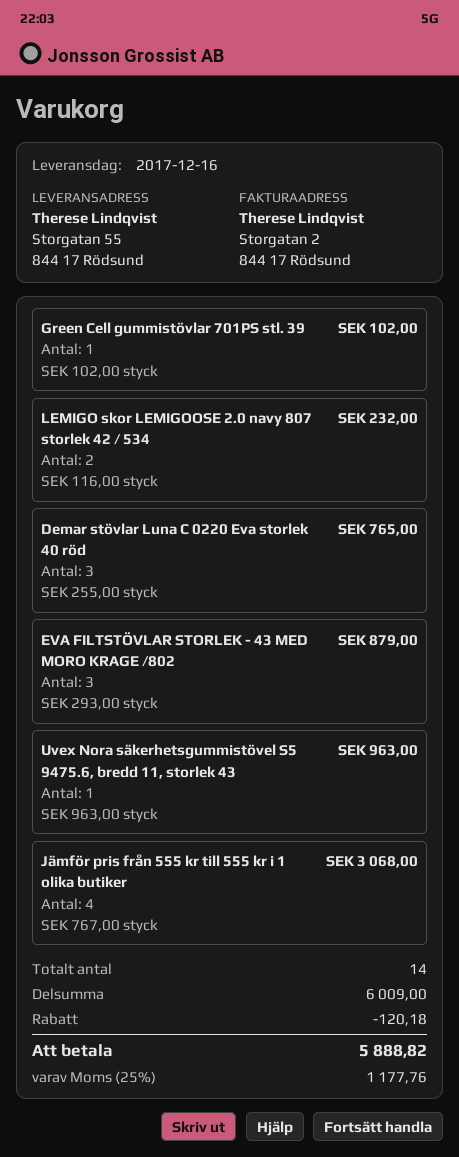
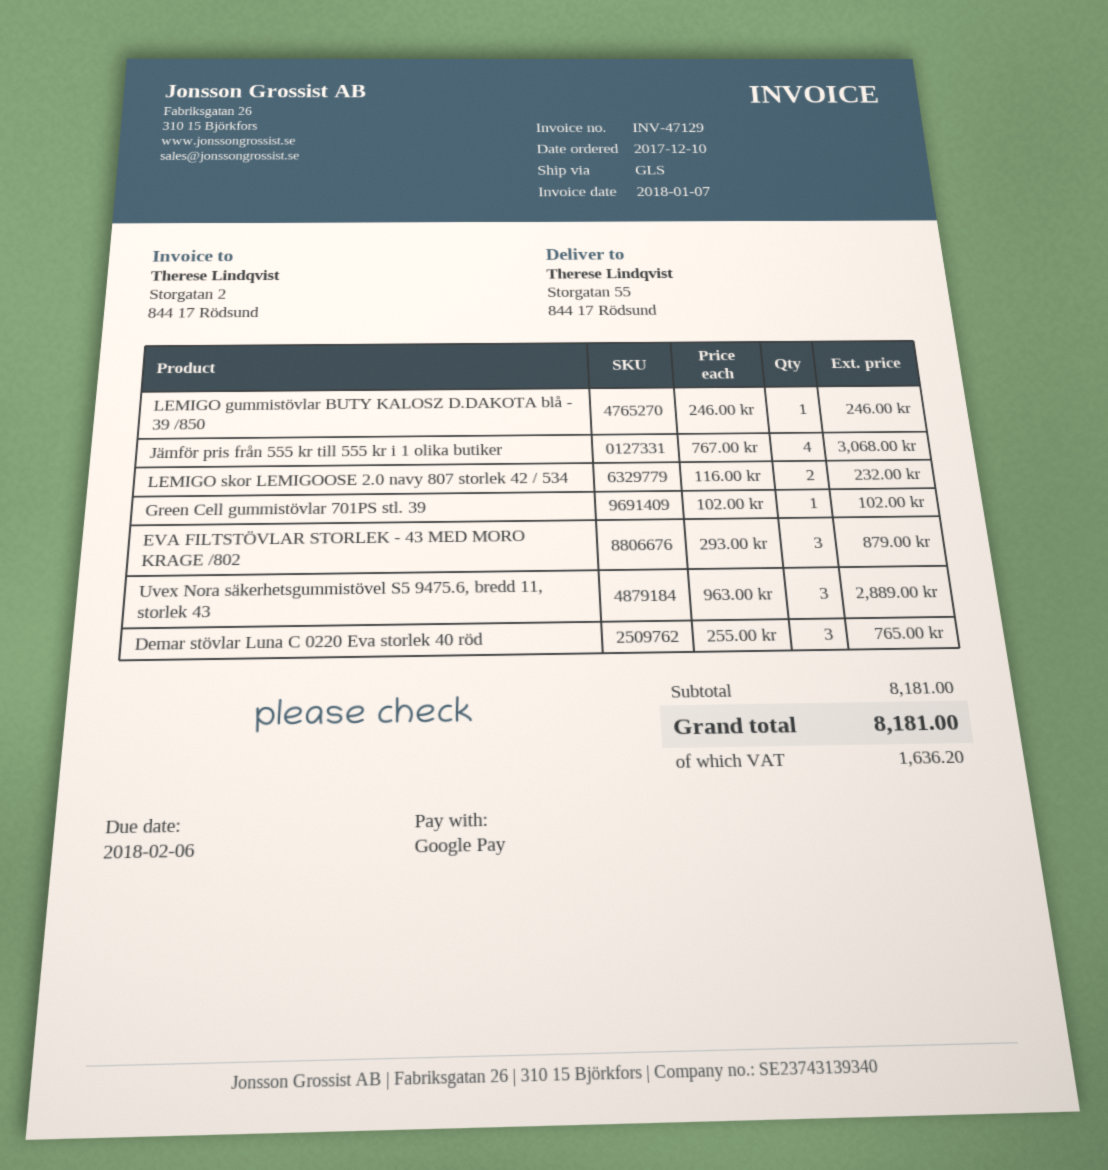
Uvex Nora säkerhetsgummistövel S5 9475.6, bredd 11, storlek 43: 1 x 963.00 = 963.00 -> 3 x 963.00 = 2889.00
LEMIGO gummistövlar BUTY KALOSZ D.DAKOTA blå - 39 /850: none -> 1 x 246.00 = 246.00
subtotal: 6009.00 -> 8181.00
discount: 120.18 -> none
tax: 1177.76 -> 1636.20
total: 5888.82 -> 8181.00

